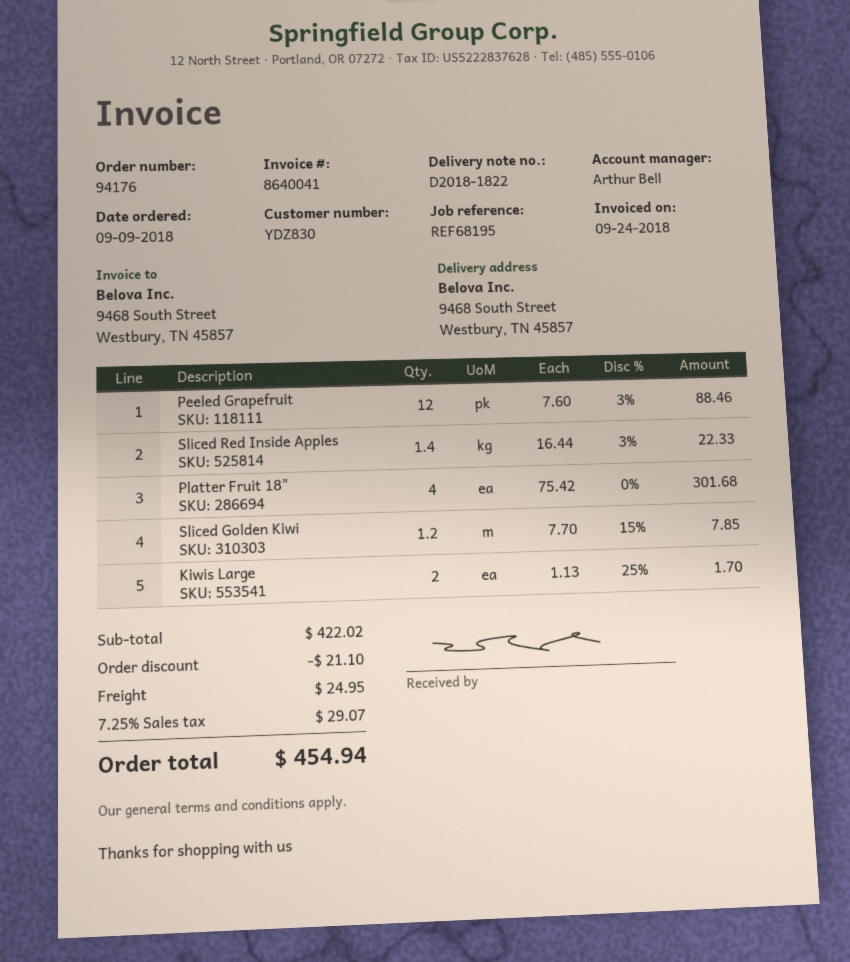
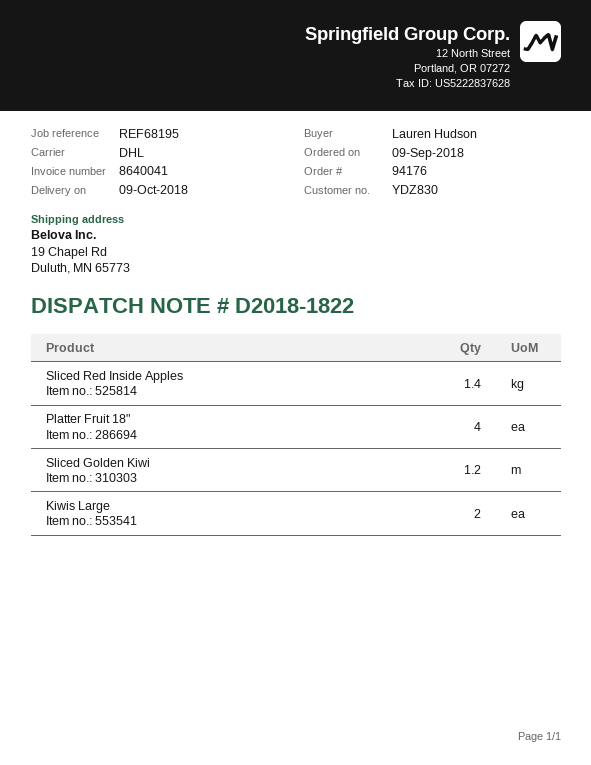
ship to: 9468 South Street, Westbury, TN 45857 -> 19 Chapel Rd, Duluth, MN 65773
Peeled Grapefruit: 12 -> none

